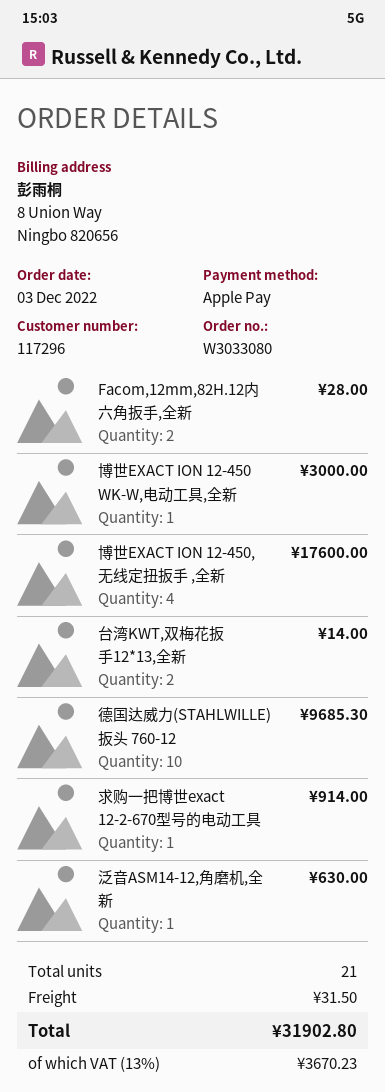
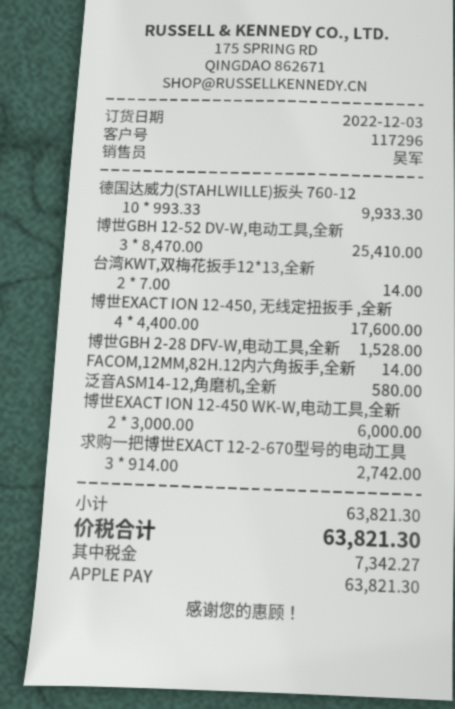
Facom,12mm,82H.12内六角扳手,全新: 2 for 28.00 -> 1 for 14.00
博世EXACT ION 12-450 WK-W,电动工具,全新: 1 for 3000.00 -> 2 for 6000.00
德国达威力(STAHLWILLE)扳头 760-12: 10 for 9685.30 -> 10 for 9933.30
求购一把博世exact 12-2-670型号的电动工具: 1 for 914.00 -> 3 for 2742.00
泛音ASM14-12,角磨机,全新: 1 for 630.00 -> 1 for 580.00
博世GBH 12-52 DV-W,电动工具,全新: none -> 3 for 25410.00
博世GBH 2-28 DFV-W,电动工具,全新: none -> 1 for 1528.00
shipping: 31.50 -> none
tax: 3670.23 -> 7342.27
total: 31902.80 -> 63821.30

